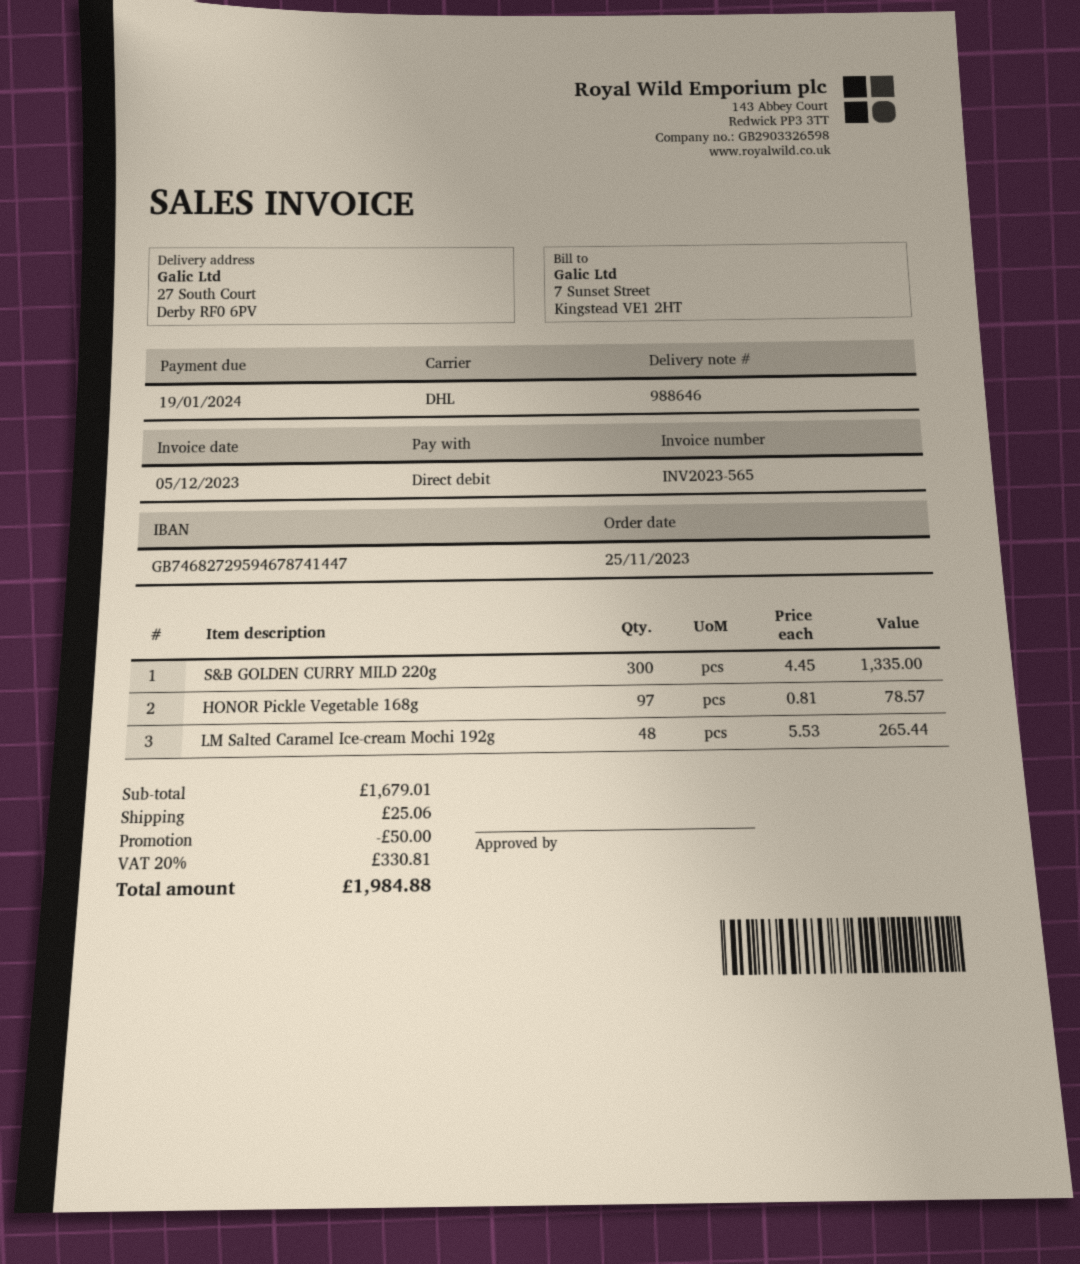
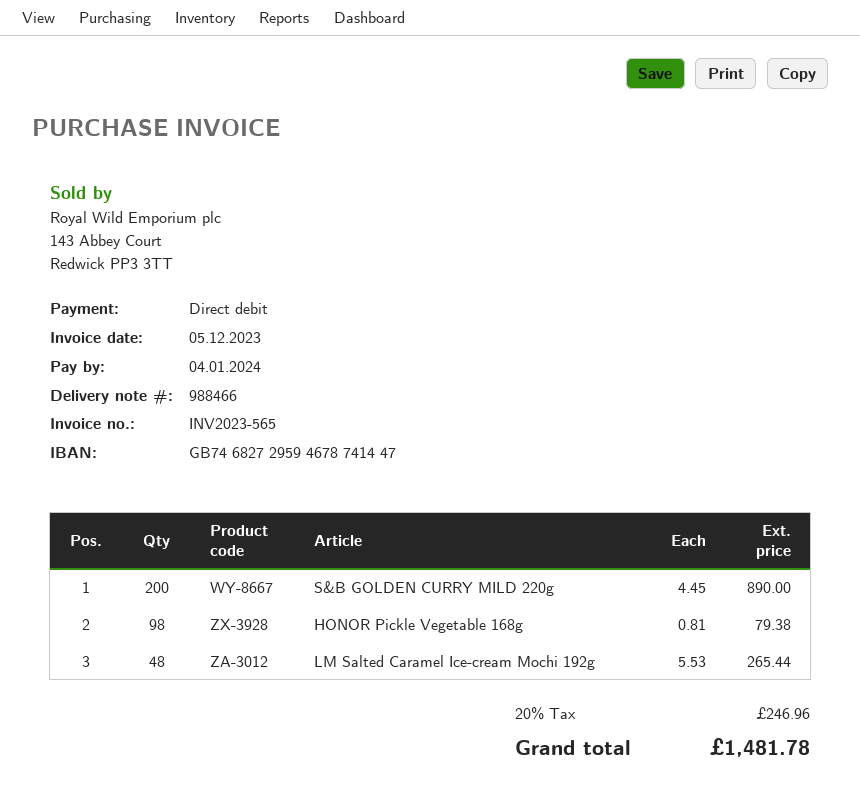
delivery note number: 988646 -> 988466
due date: 2024-01-19 -> 2024-01-04
S&B GOLDEN CURRY MILD 220g: 300 x 4.45 = 1335.00 -> 200 x 4.45 = 890.00
HONOR Pickle Vegetable 168g: 97 x 0.81 = 78.57 -> 98 x 0.81 = 79.38
discount: 50.00 -> none
shipping: 25.06 -> none
tax: 20% = 330.81 -> 20% = 246.96
total: 1984.88 -> 1481.78

